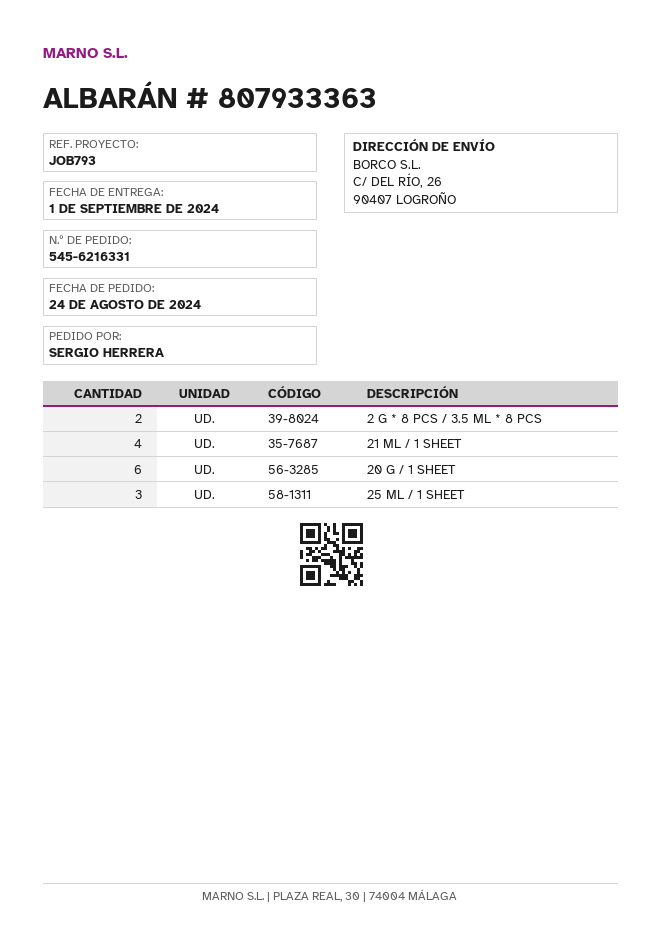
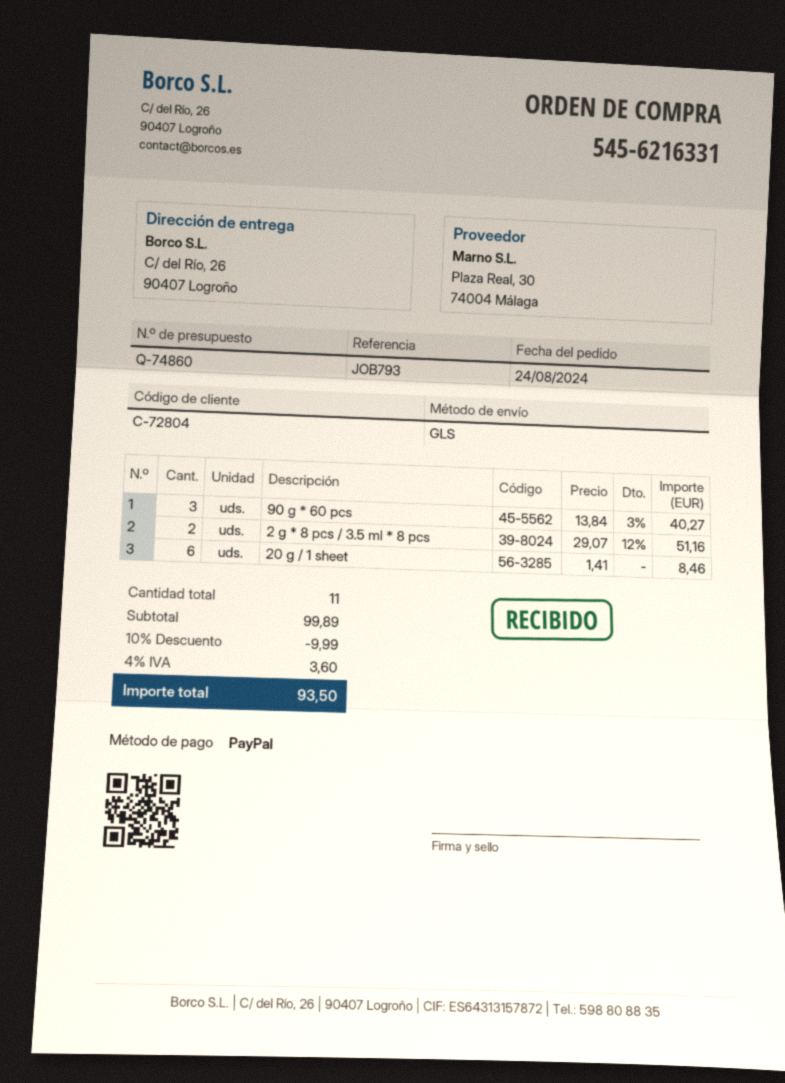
21 ML / 1 SHEET: 4 -> none
25 ML / 1 SHEET: 3 -> none
90 g * 60 pcs: none -> 3

